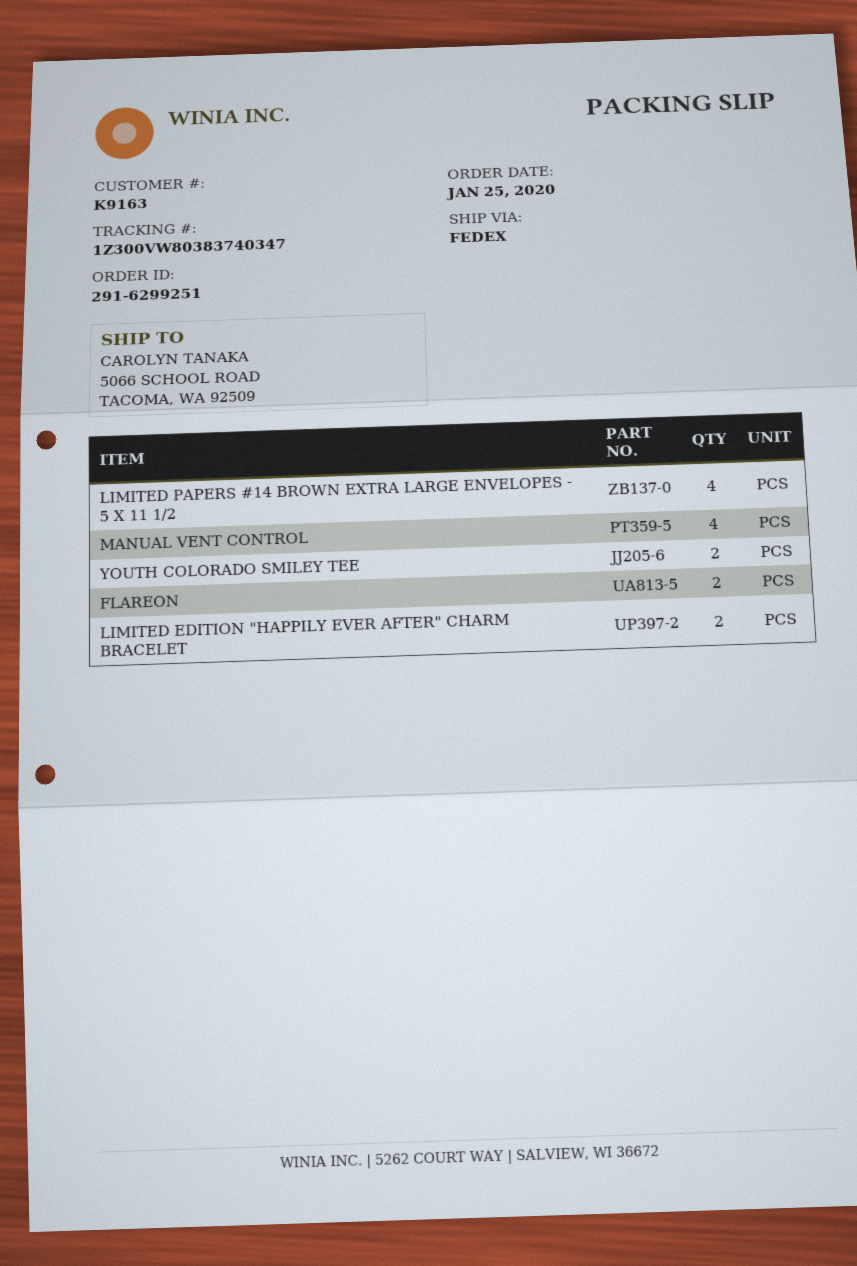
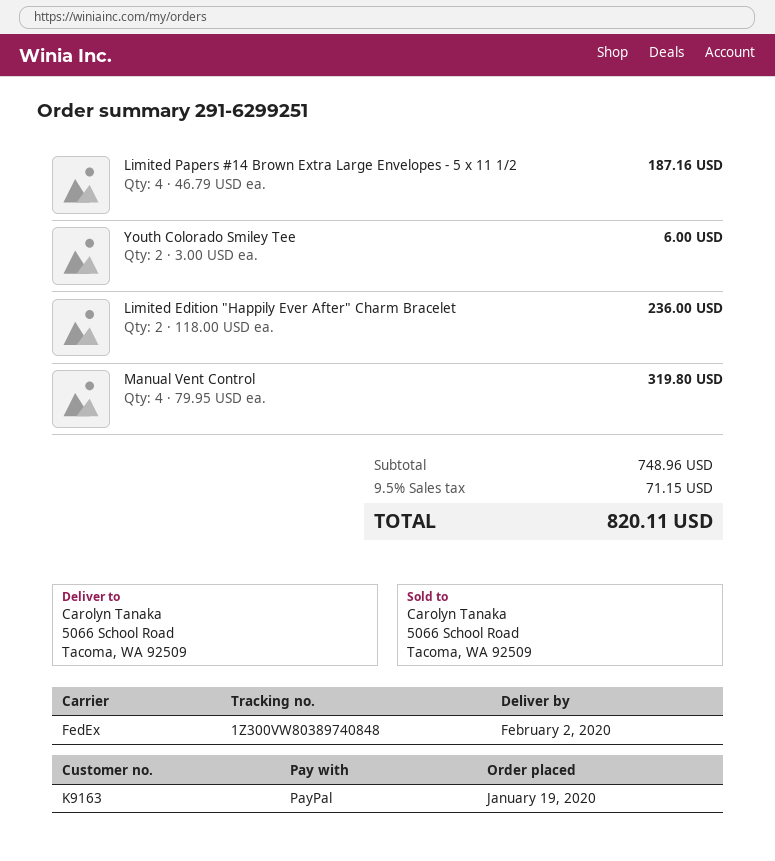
order date: 2020-01-25 -> 2020-01-19
tracking number: 1Z300VW80383740347 -> 1Z300VW80389740848
FLAREON: 2 -> none

